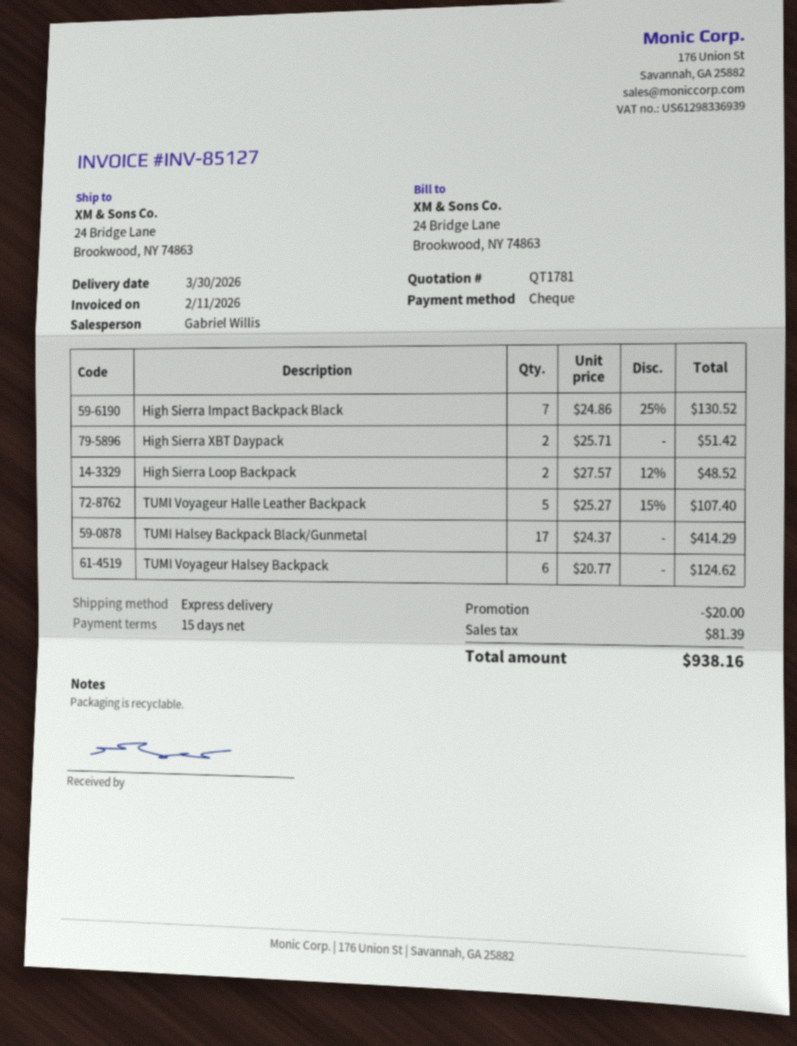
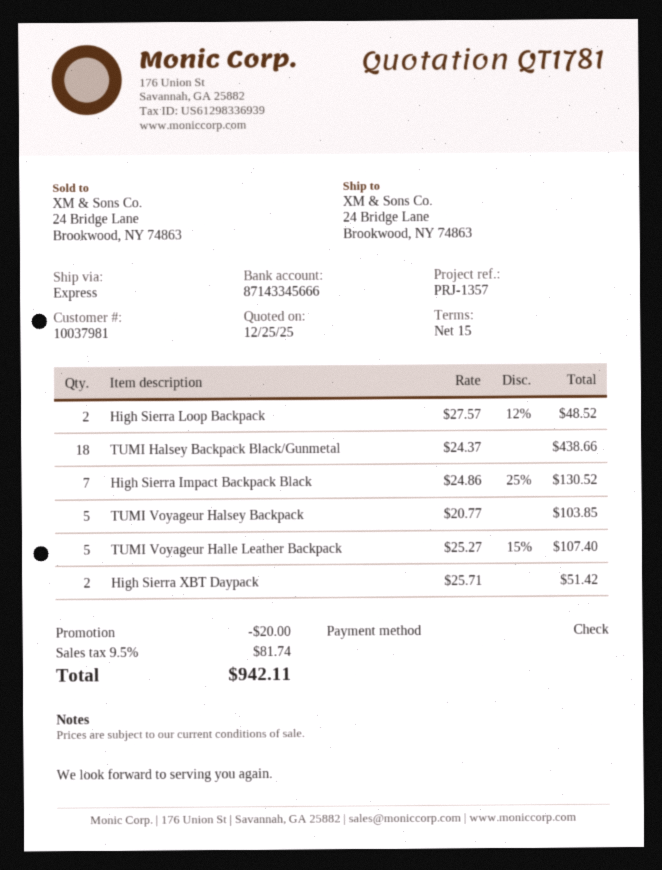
TUMI Halsey Backpack Black/Gunmetal: 17 x 24.37 = 414.29 -> 18 x 24.37 = 438.66
TUMI Voyageur Halsey Backpack: 6 x 20.77 = 124.62 -> 5 x 20.77 = 103.85
tax: 81.39 -> 81.74
total: 938.16 -> 942.11

